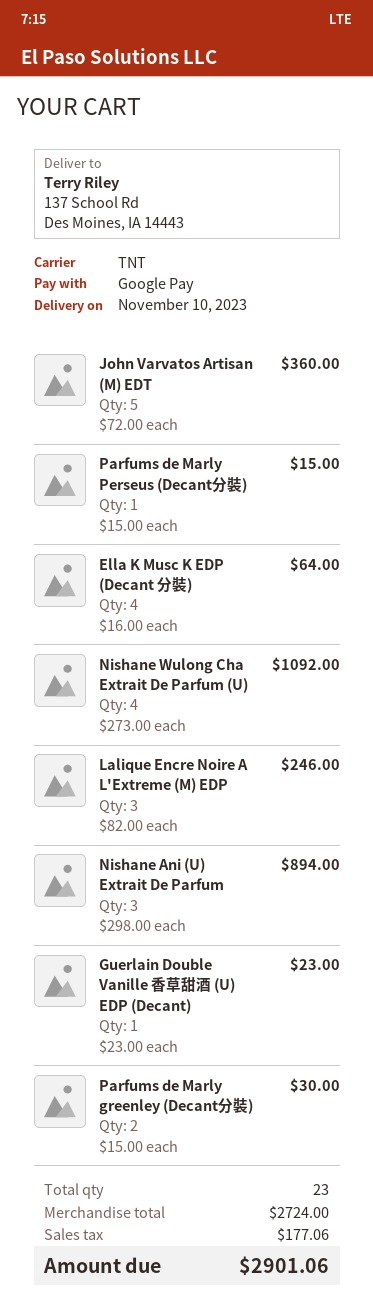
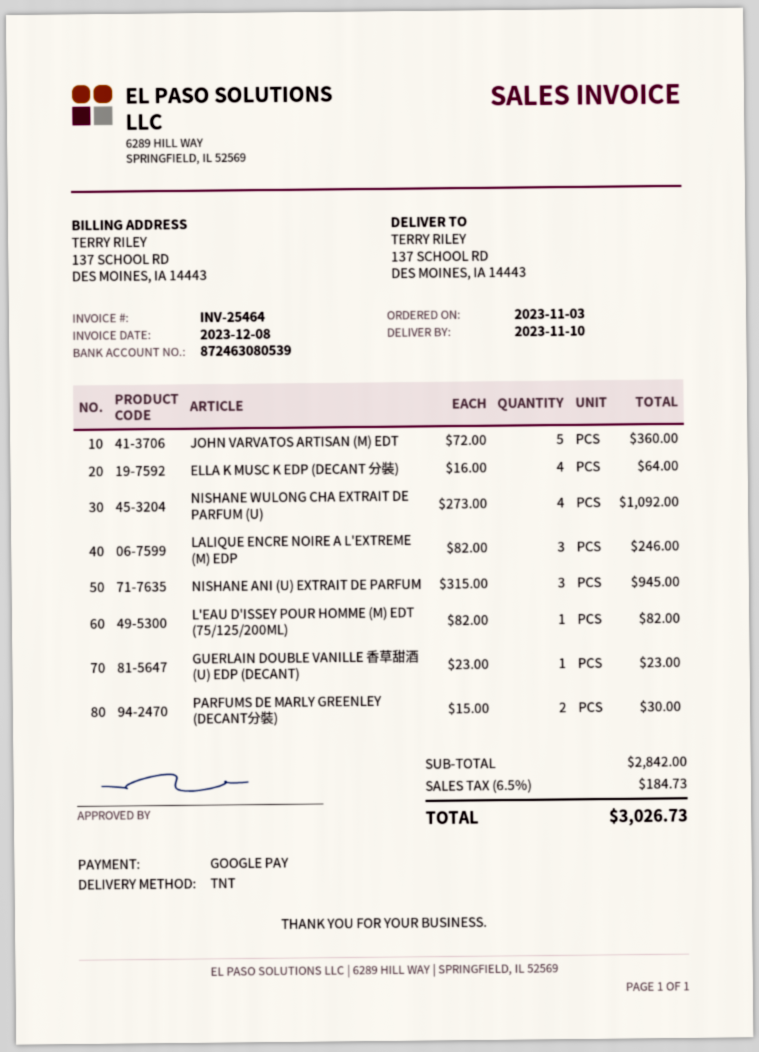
Parfums de Marly Perseus (Decant分裝): 1 x 15.00 = 15.00 -> none
Nishane Ani (U) Extrait De Parfum: 3 x 298.00 = 894.00 -> 3 x 315.00 = 945.00
L'EAU D'ISSEY POUR HOMME (M) EDT (75/125/200ML): none -> 1 x 82.00 = 82.00
subtotal: 2724.00 -> 2842.00
tax: 177.06 -> 184.73
total: 2901.06 -> 3026.73

